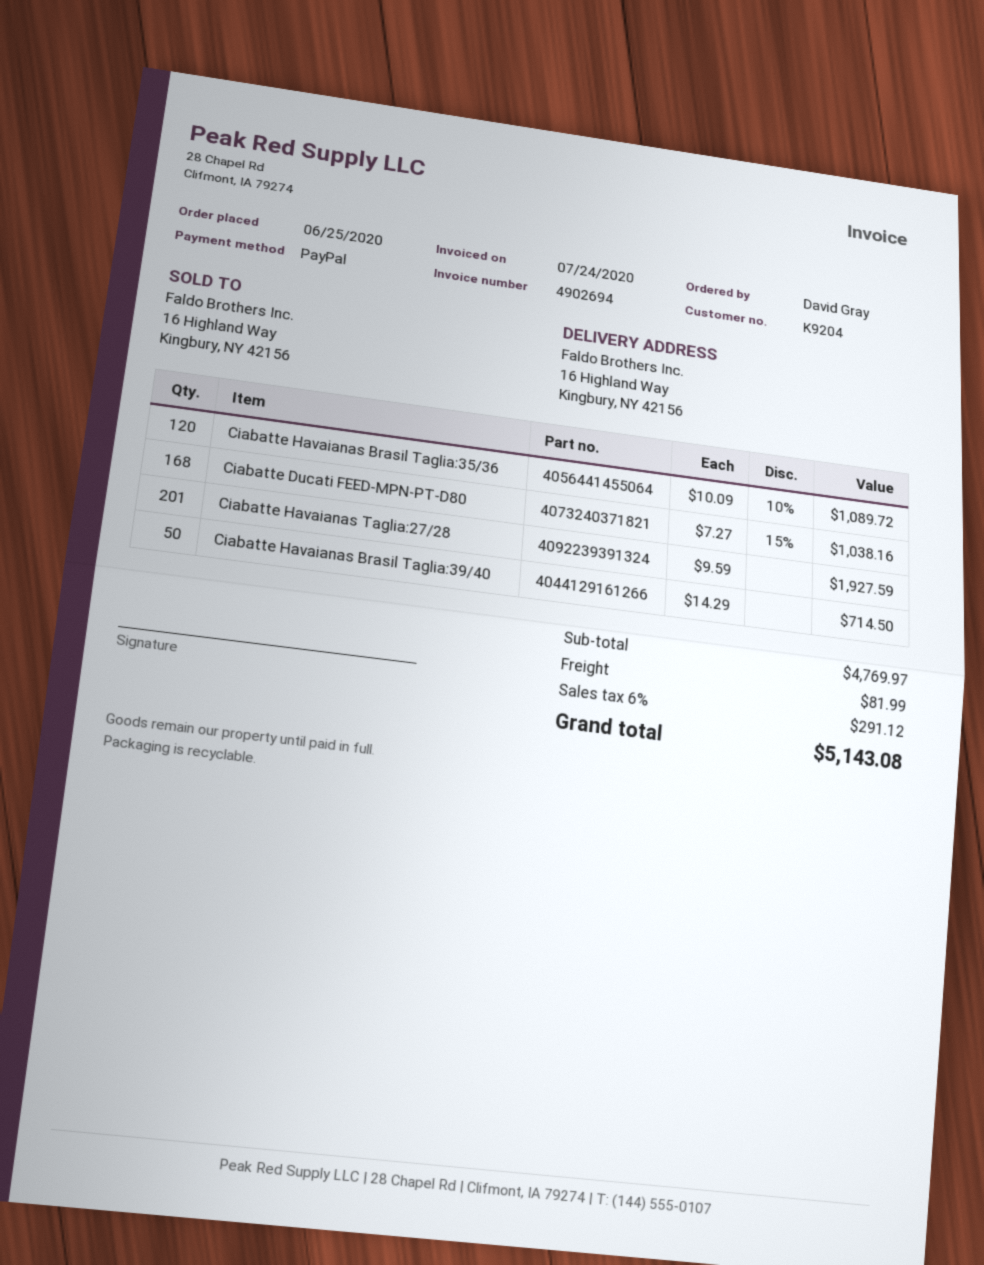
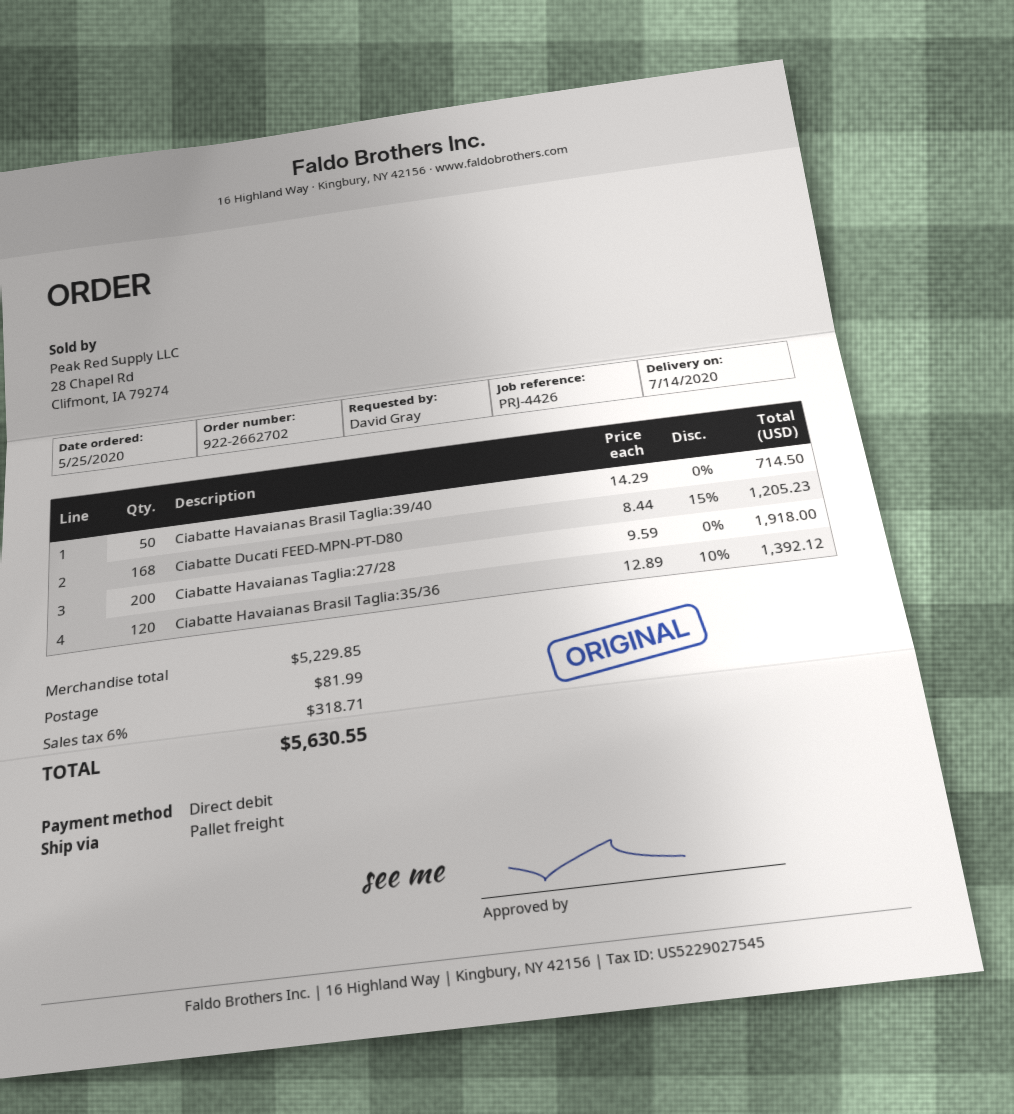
order date: 2020-06-25 -> 2020-05-25
payment method: PayPal -> direct debit
Ciabatte Havaianas Brasil Taglia:35/36: 120 x 10.09 - 10% = 1089.72 -> 120 x 12.89 - 10% = 1392.12
Ciabatte Ducati FEED-MPN-PT-D80: 168 x 7.27 - 15% = 1038.16 -> 168 x 8.44 - 15% = 1205.23
Ciabatte Havaianas Taglia:27/28: 201 x 9.59 = 1927.59 -> 200 x 9.59 = 1918.00
subtotal: 4769.97 -> 5229.85
tax: 6% = 291.12 -> 6% = 318.71
total: 5143.08 -> 5630.55

